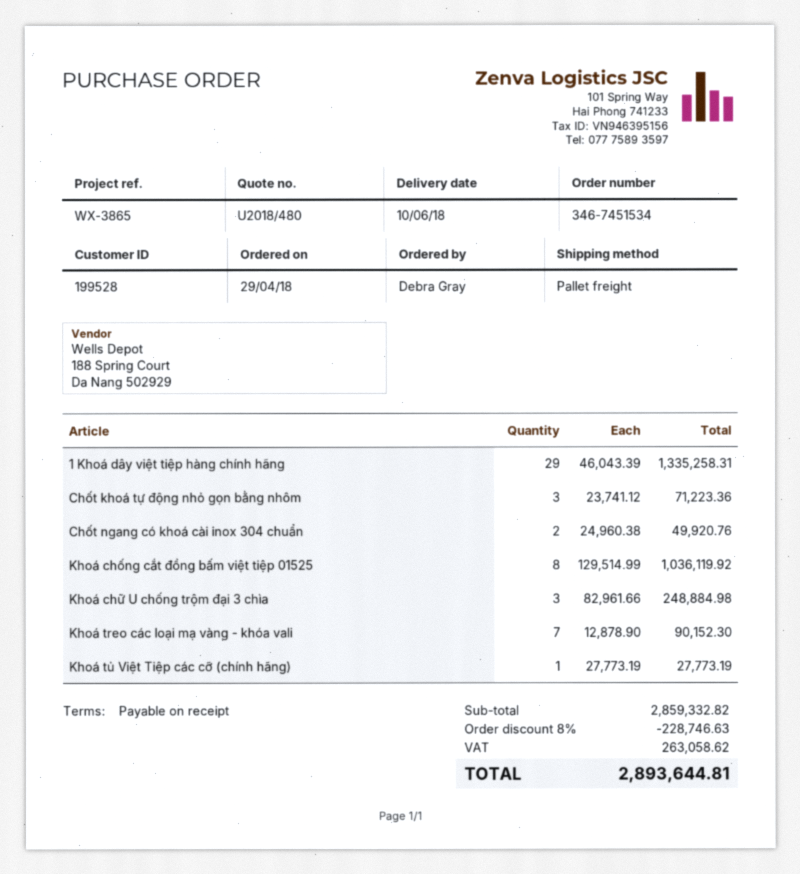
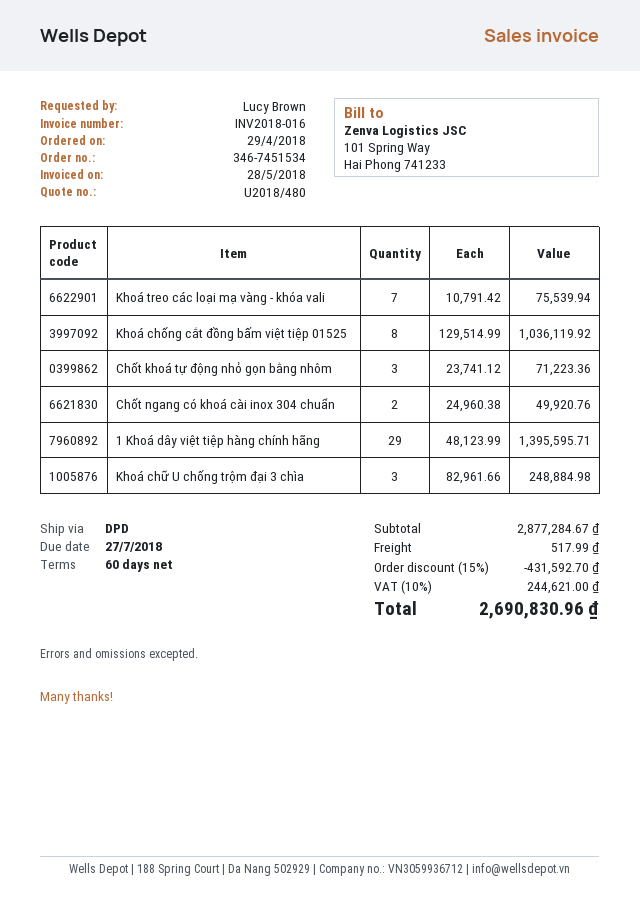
payment terms: on receipt -> 60 days
ordered by: Debra Gray -> Lucy Brown
shipping method: pallet freight -> DPD
1 Khoá dây việt tiệp hàng chính hãng: 29 x 46043.39 = 1335258.31 -> 29 x 48123.99 = 1395595.71
Khoá treo các loại mạ vàng - khóa vali: 7 x 12878.90 = 90152.30 -> 7 x 10791.42 = 75539.94
Khoá tủ Việt Tiệp các cỡ (chính hãng): 1 x 27773.19 = 27773.19 -> none
subtotal: 2859332.82 -> 2877284.67
discount: 8% = 228746.63 -> 15% = 431592.70
shipping: none -> 517.99
tax: 263058.62 -> 244621.00
total: 2893644.81 -> 2690830.96

